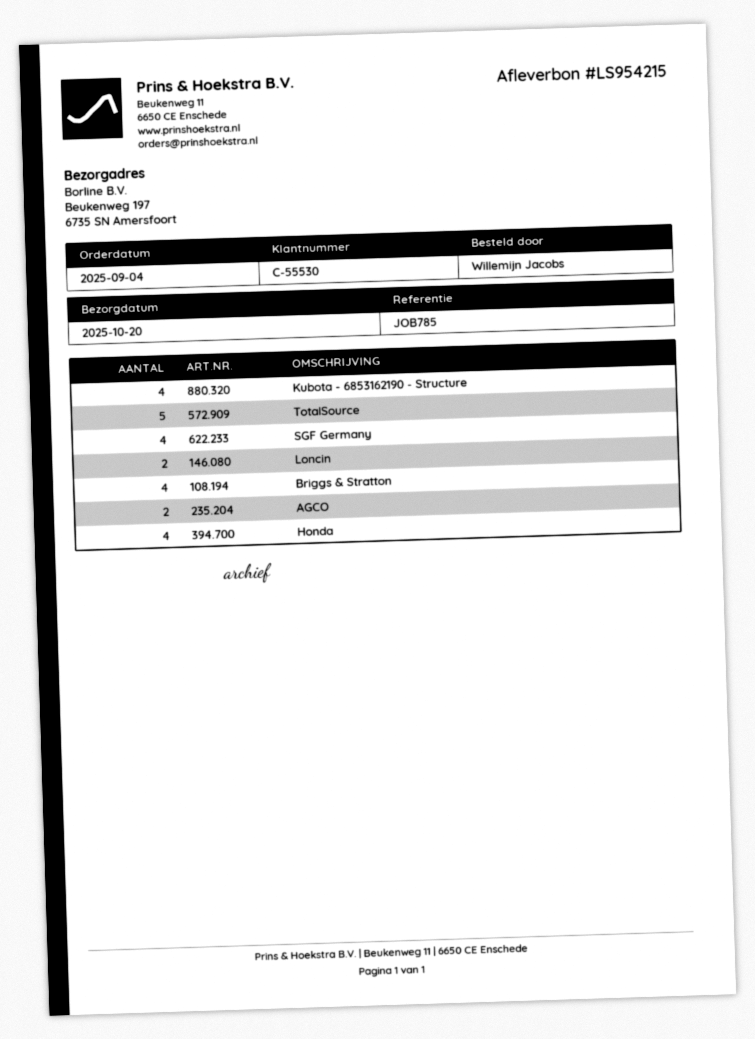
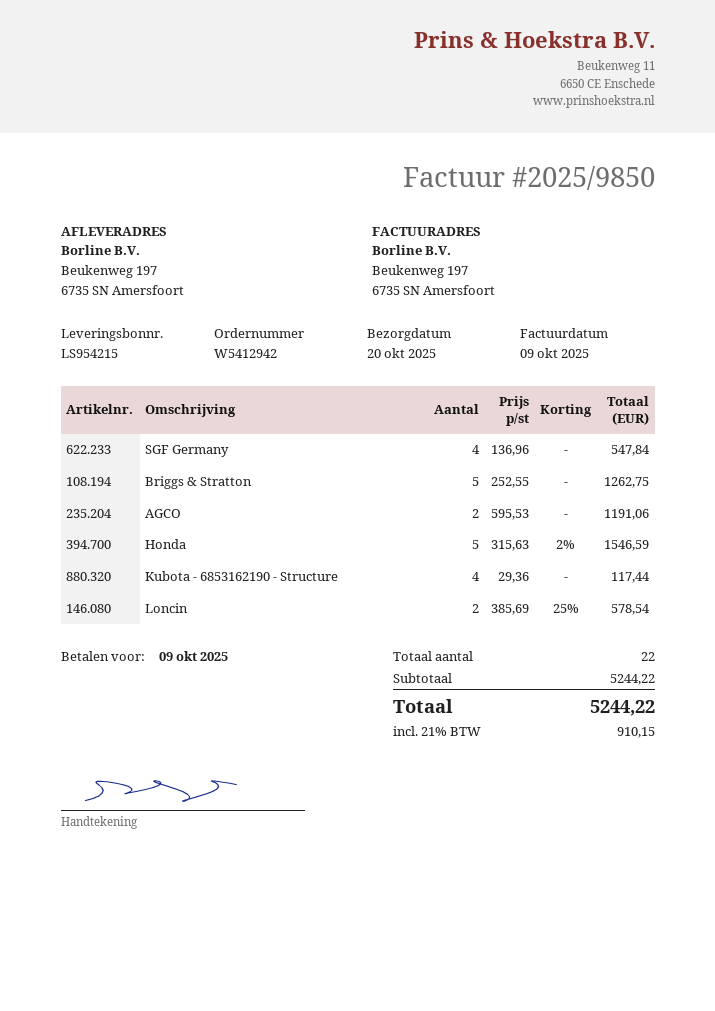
TotalSource: 5 -> none
Briggs & Stratton: 4 -> 5
Honda: 4 -> 5

